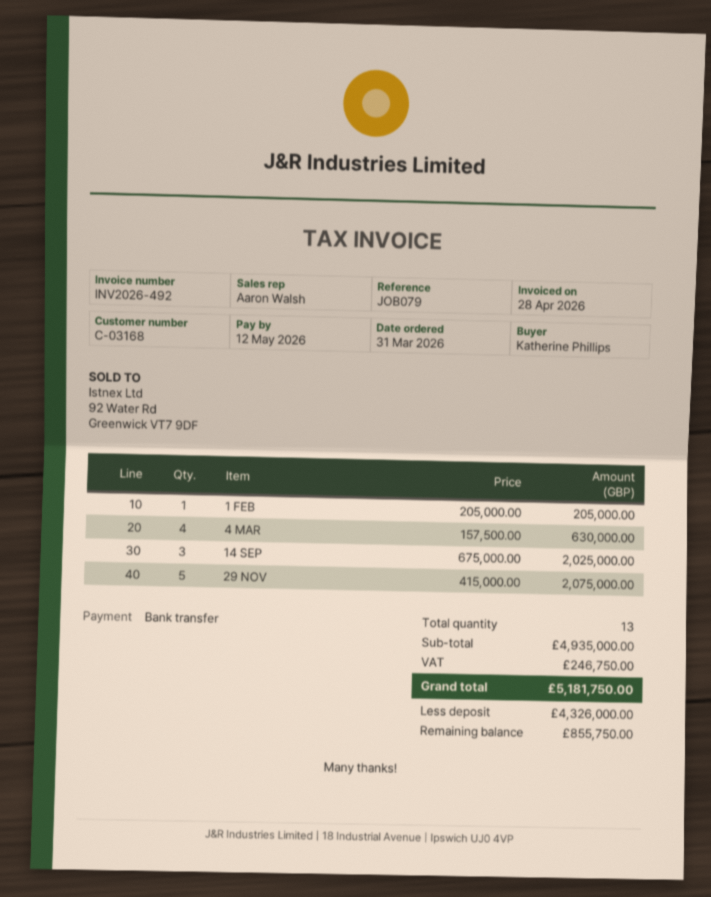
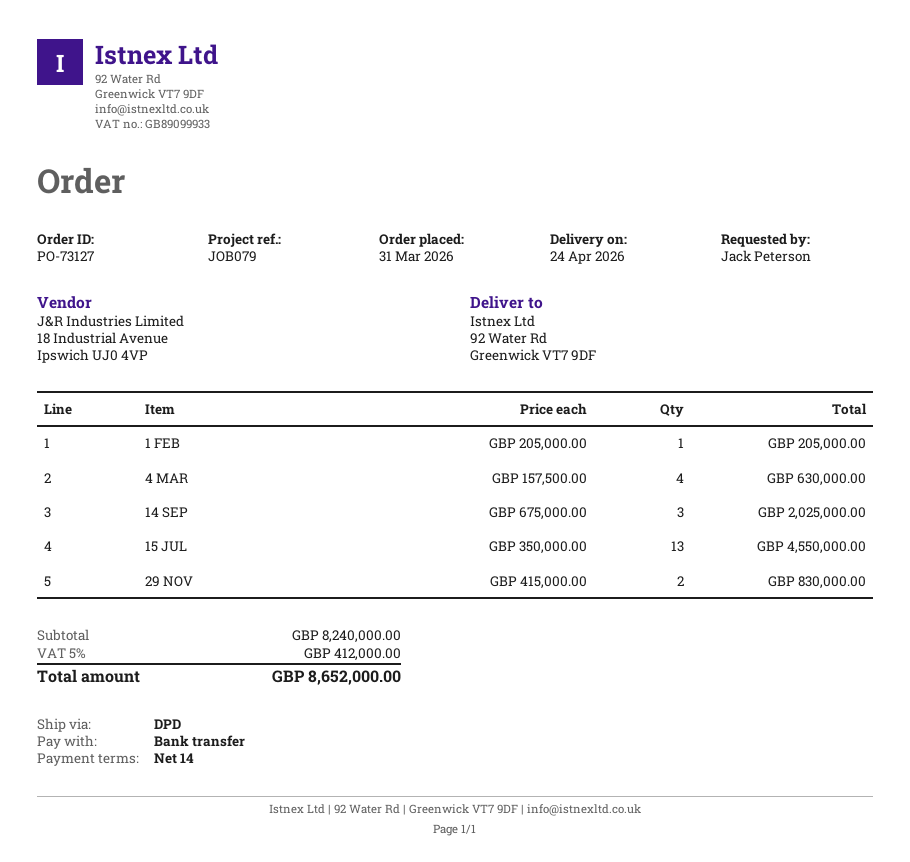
ordered by: Katherine Phillips -> Jack Peterson
29 NOV: 5 x 415000.00 = 2075000.00 -> 2 x 415000.00 = 830000.00
15 JUL: none -> 13 x 350000.00 = 4550000.00
subtotal: 4935000.00 -> 8240000.00
tax: 246750.00 -> 412000.00
total: 5181750.00 -> 8652000.00

